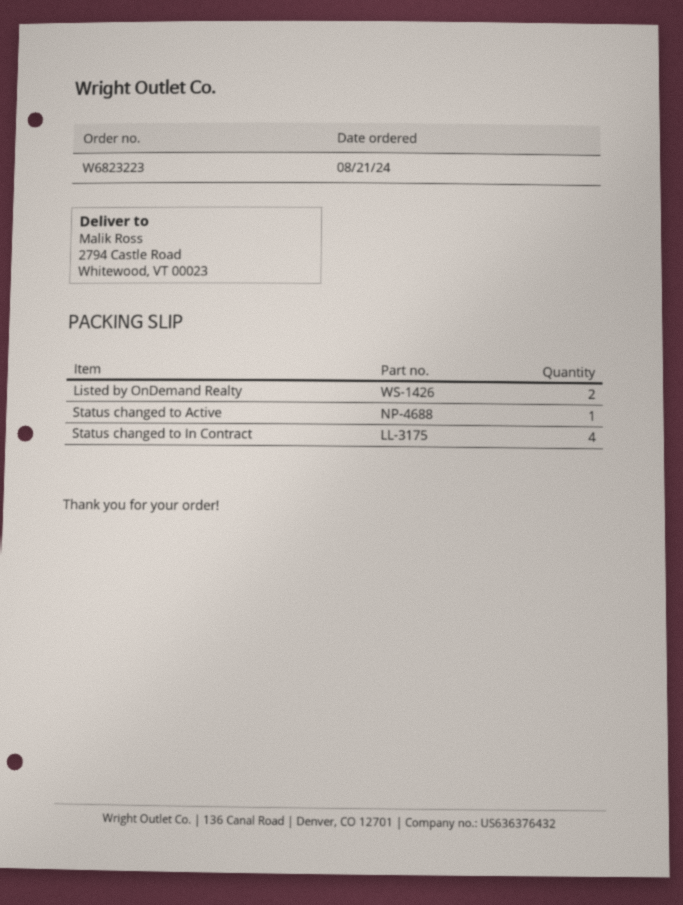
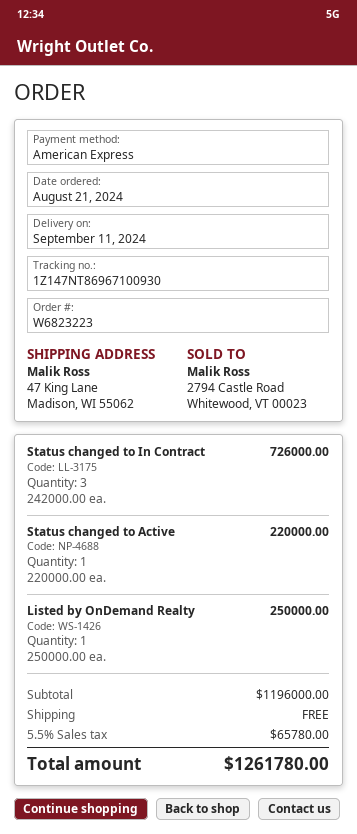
ship to: 2794 Castle Road, Whitewood, VT 00023 -> 47 King Lane, Madison, WI 55062
Listed by OnDemand Realty: 2 -> 1
Status changed to In Contract: 4 -> 3

